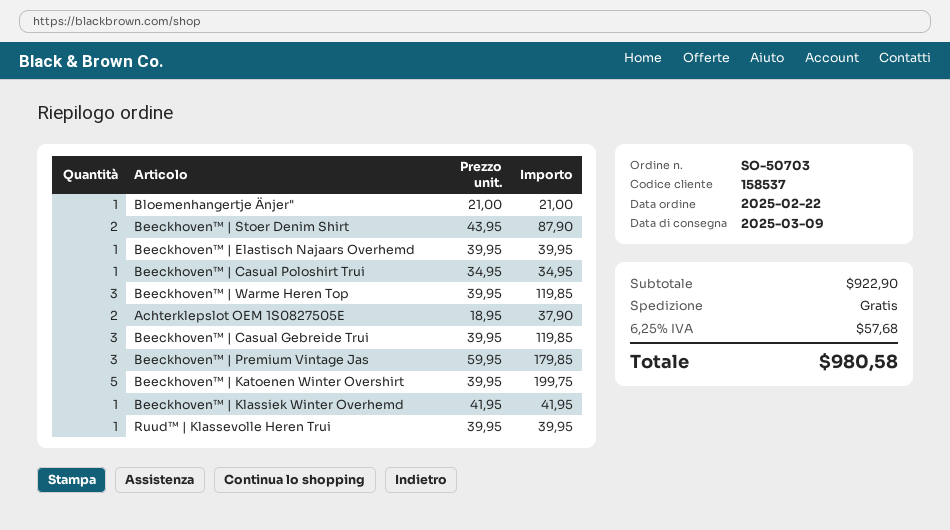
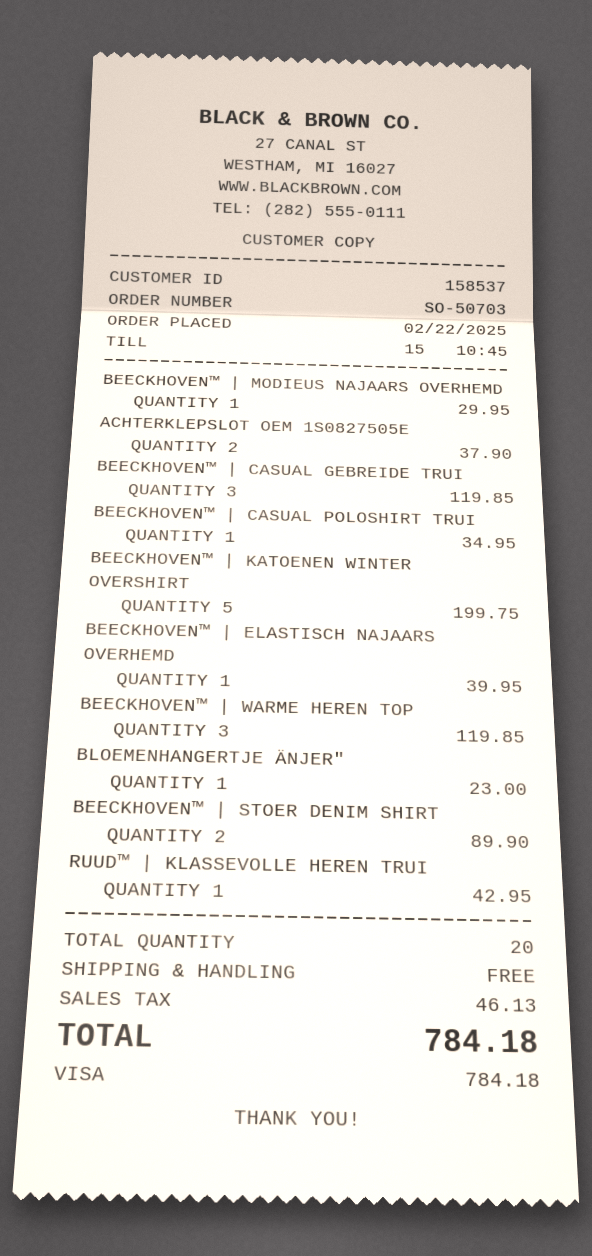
Bloemenhangertje Änjer": 1 for 21.00 -> 1 for 23.00
Beeckhoven™ | Stoer Denim Shirt: 2 for 87.90 -> 2 for 89.90
Beeckhoven™ | Premium Vintage Jas: 3 for 179.85 -> none
Beeckhoven™ | Klassiek Winter Overhemd: 1 for 41.95 -> none
Ruud™ | Klassevolle Heren Trui: 1 for 39.95 -> 1 for 42.95
BEECKHOVEN™ | MODIEUS NAJAARS OVERHEMD: none -> 1 for 29.95
tax: 57.68 -> 46.13
total: 980.58 -> 784.18

